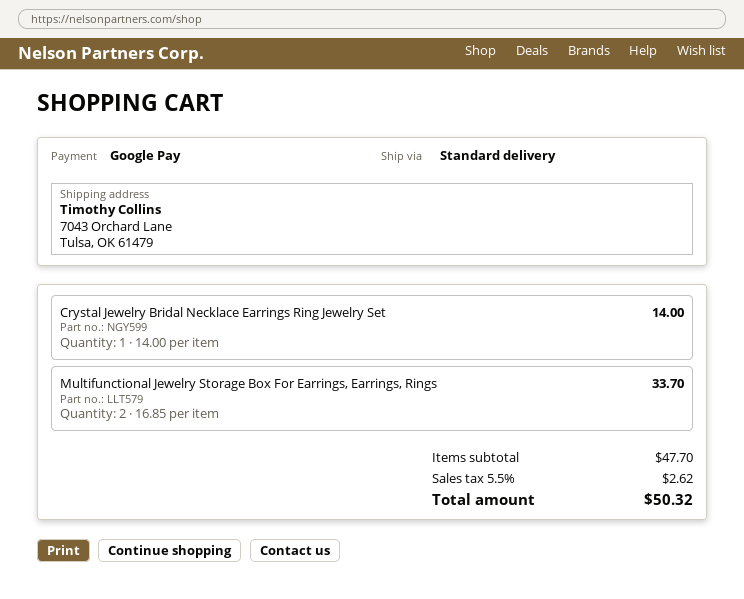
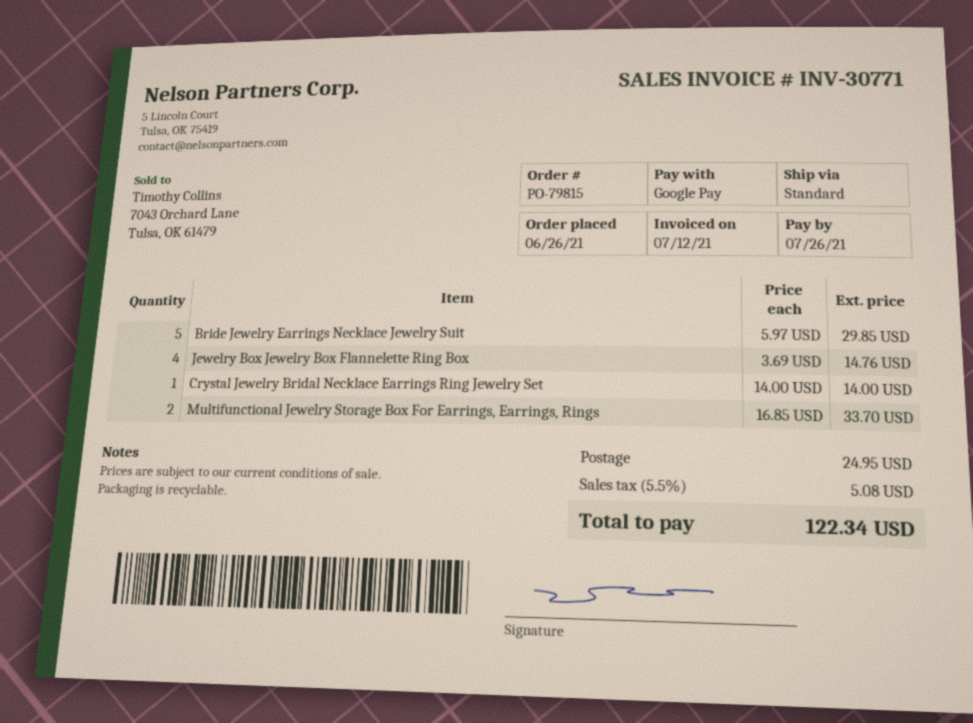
Bride Jewelry Earrings Necklace Jewelry Suit: none -> 5 x 5.97 = 29.85
Jewelry Box Jewelry Box Flannelette Ring Box: none -> 4 x 3.69 = 14.76
shipping: none -> 24.95
tax: 5.5% = 2.62 -> 5.5% = 5.08
total: 50.32 -> 122.34

